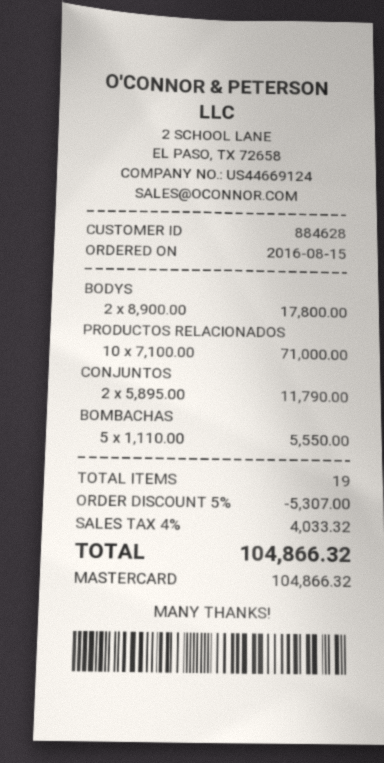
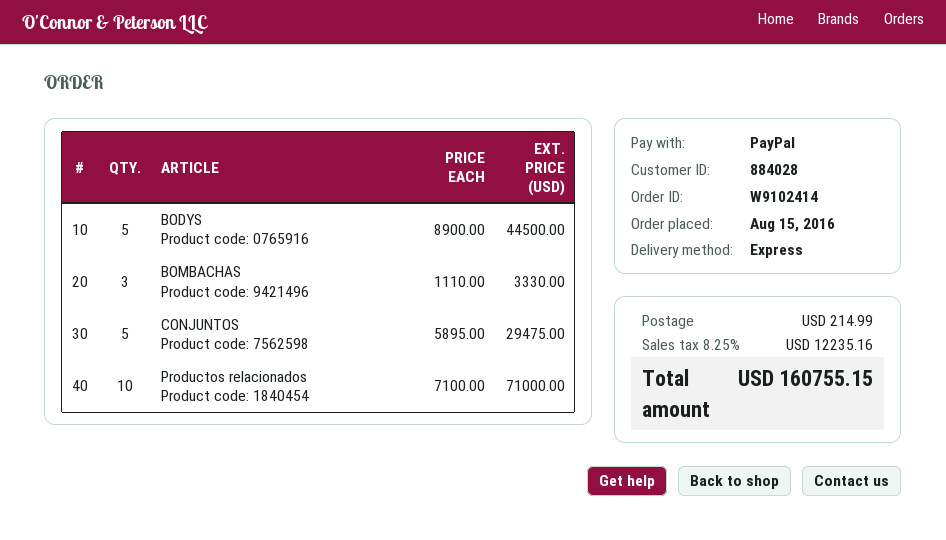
customer number: 884628 -> 884028
payment method: Mastercard -> PayPal
BODYS: 2 x 8900.00 = 17800.00 -> 5 x 8900.00 = 44500.00
CONJUNTOS: 2 x 5895.00 = 11790.00 -> 5 x 5895.00 = 29475.00
BOMBACHAS: 5 x 1110.00 = 5550.00 -> 3 x 1110.00 = 3330.00
discount: 5% = 5307.00 -> none
shipping: none -> 214.99
tax: 4% = 4033.32 -> 8.25% = 12235.16
total: 104866.32 -> 160755.15

